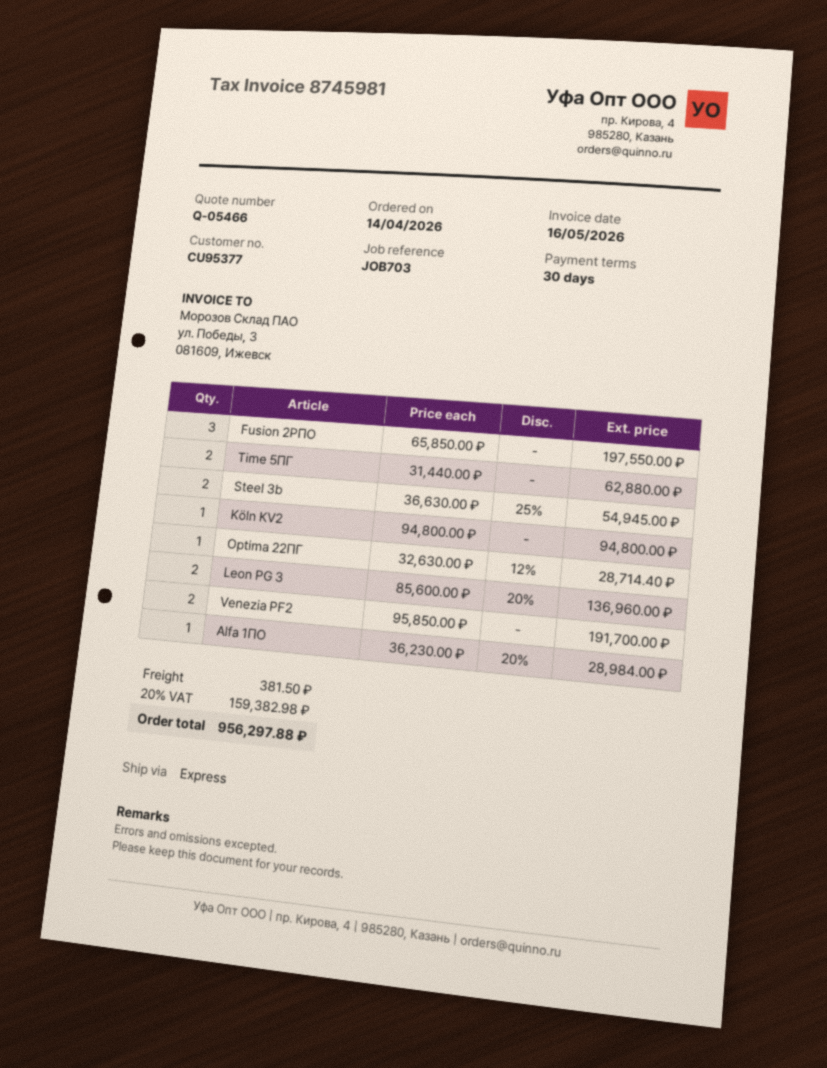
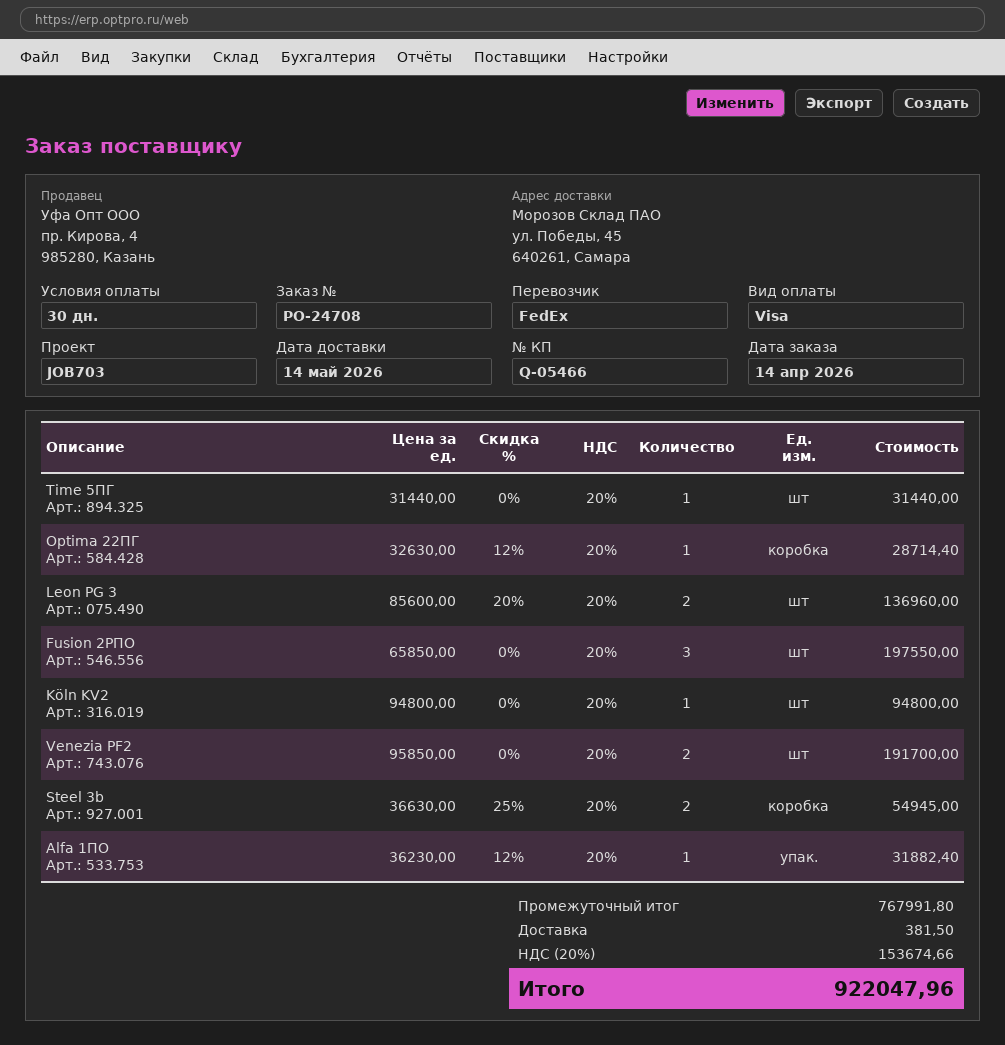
shipping method: express -> FedEx
Time 5ПГ: 2 x 31440.00 = 62880.00 -> 1 x 31440.00 = 31440.00
Alfa 1ПО: 1 x 36230.00 - 20% = 28984.00 -> 1 x 36230.00 - 12% = 31882.40
tax: 20% = 159382.98 -> 20% = 153674.66
total: 956297.88 -> 922047.96

